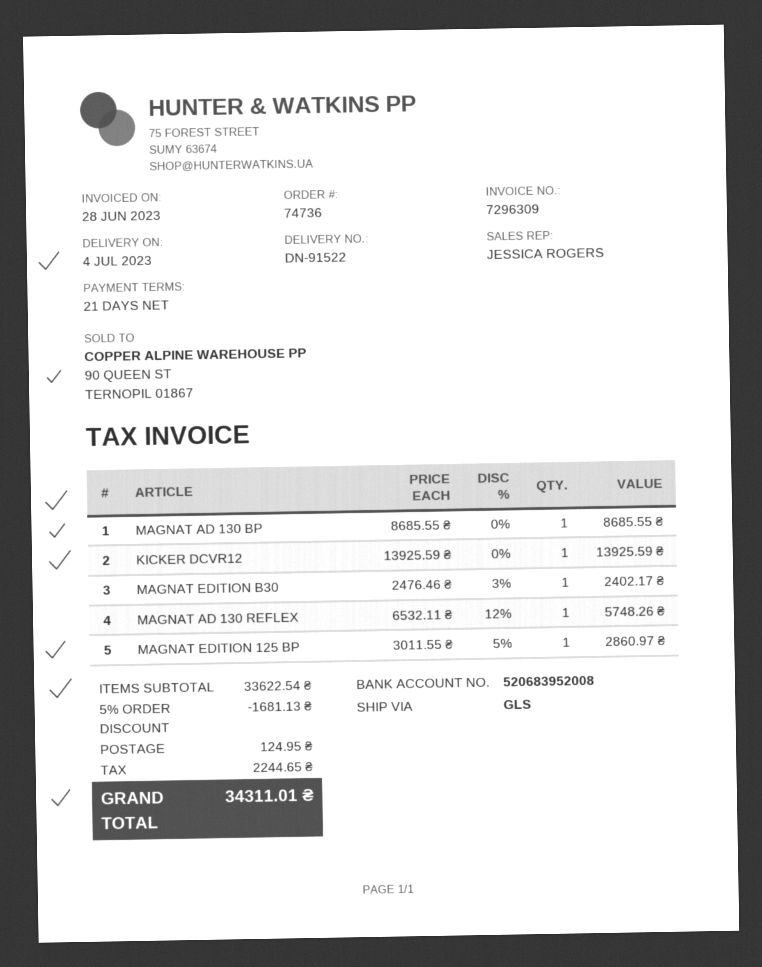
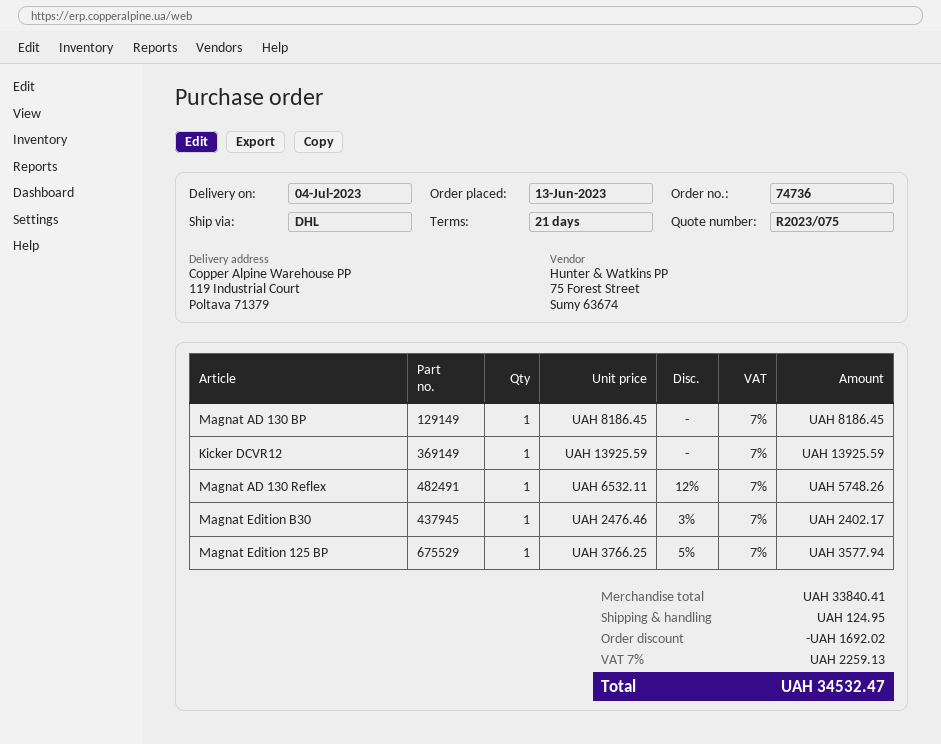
shipping method: GLS -> DHL
MAGNAT AD 130 BP: 1 x 8685.55 = 8685.55 -> 1 x 8186.45 = 8186.45
MAGNAT EDITION 125 BP: 1 x 3011.55 - 5% = 2860.97 -> 1 x 3766.25 - 5% = 3577.94
subtotal: 33622.54 -> 33840.41
discount: 1681.13 -> 1692.02
tax: 2244.65 -> 2259.13
total: 34311.01 -> 34532.47

